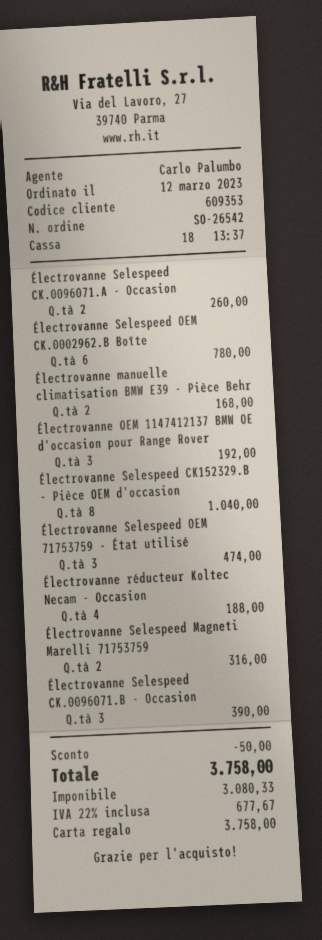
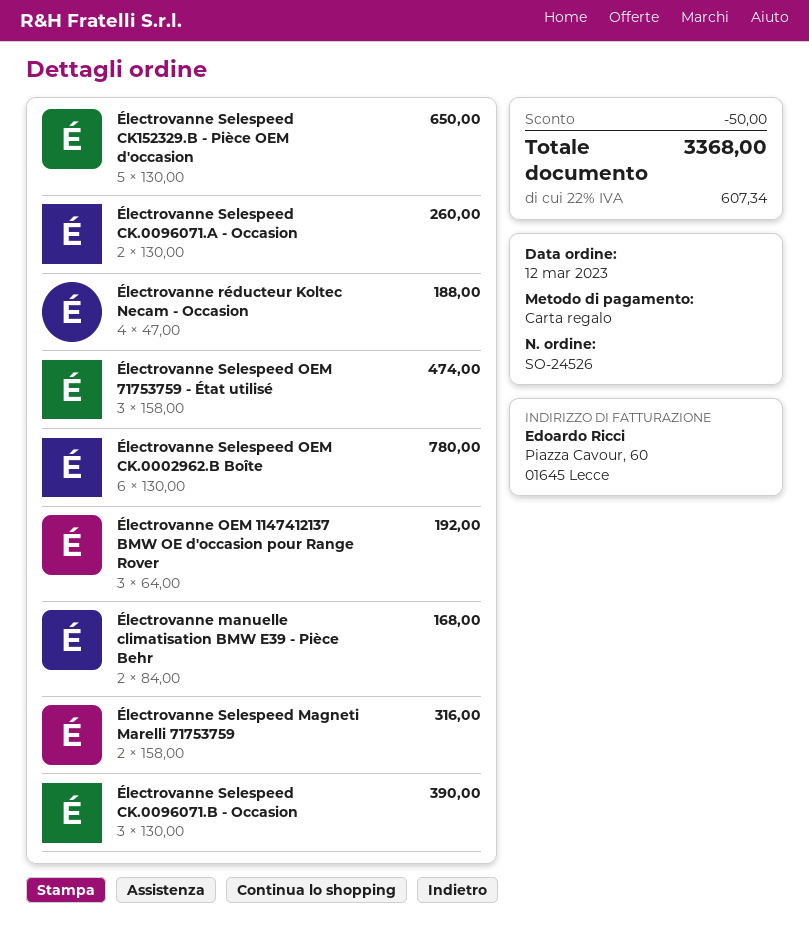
order number: SO-26542 -> SO-24526
Électrovanne Selespeed CK152329.B - Pièce OEM d'occasion: 8 for 1040.00 -> 5 for 650.00
tax: 22% = 677.67 -> 22% = 607.34
total: 3758.00 -> 3368.00

